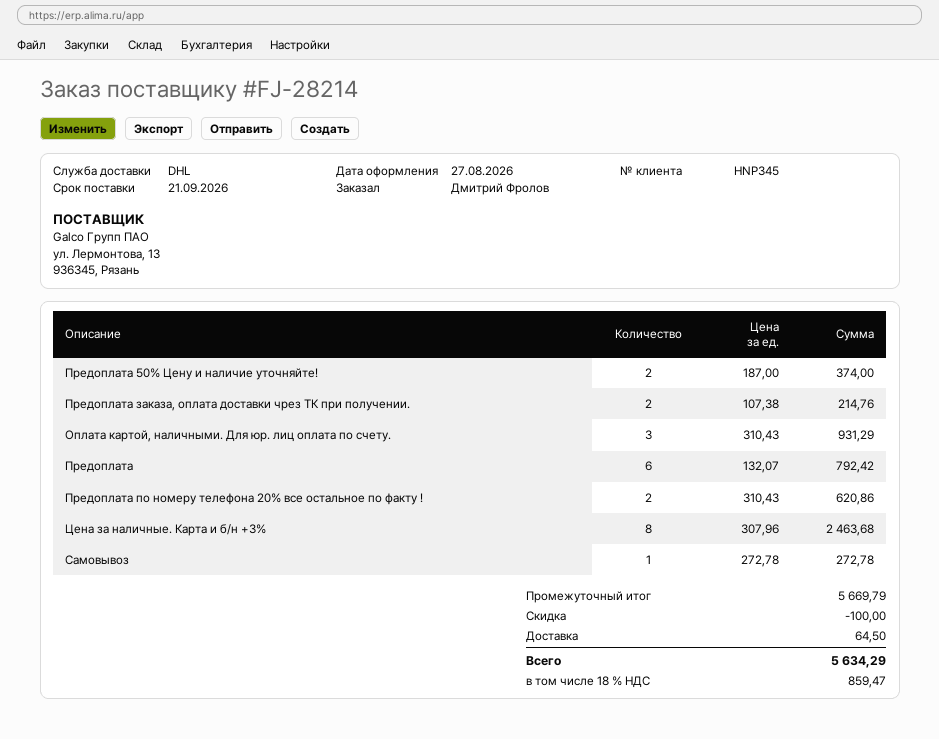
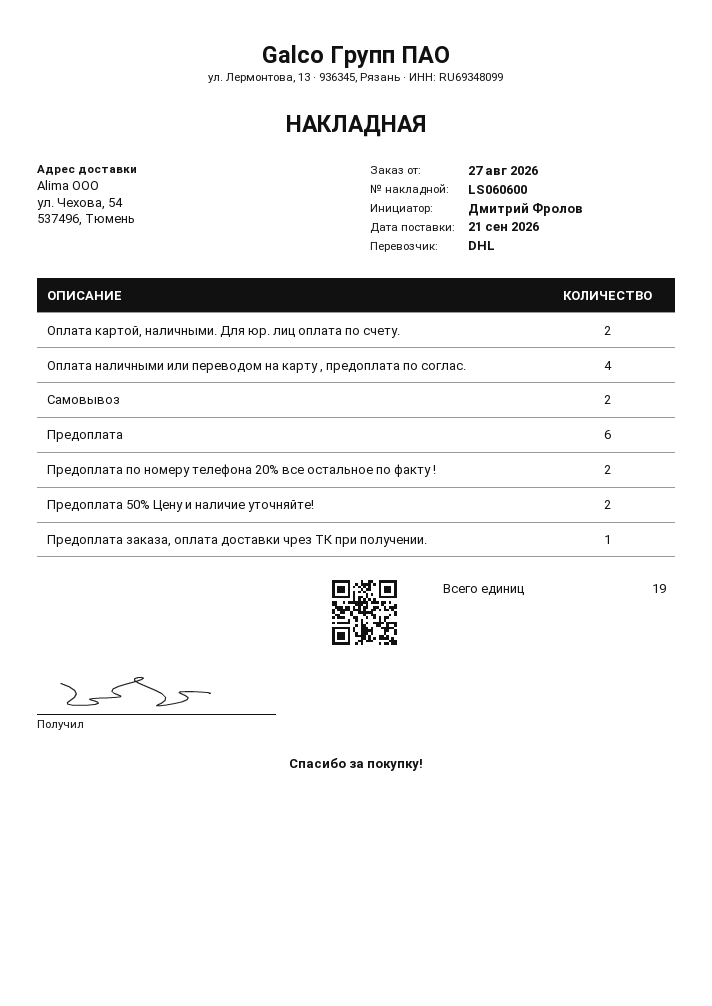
Предоплата заказа, оплата доставки чрез ТК при получении.: 2 -> 1
Оплата картой, наличными. Для юр. лиц оплата по счету.: 3 -> 2
Цена за наличные. Карта и б/н +3%: 8 -> none
Самовывоз: 1 -> 2
Оплата наличными или переводом на карту , предоплата по соглас.: none -> 4

